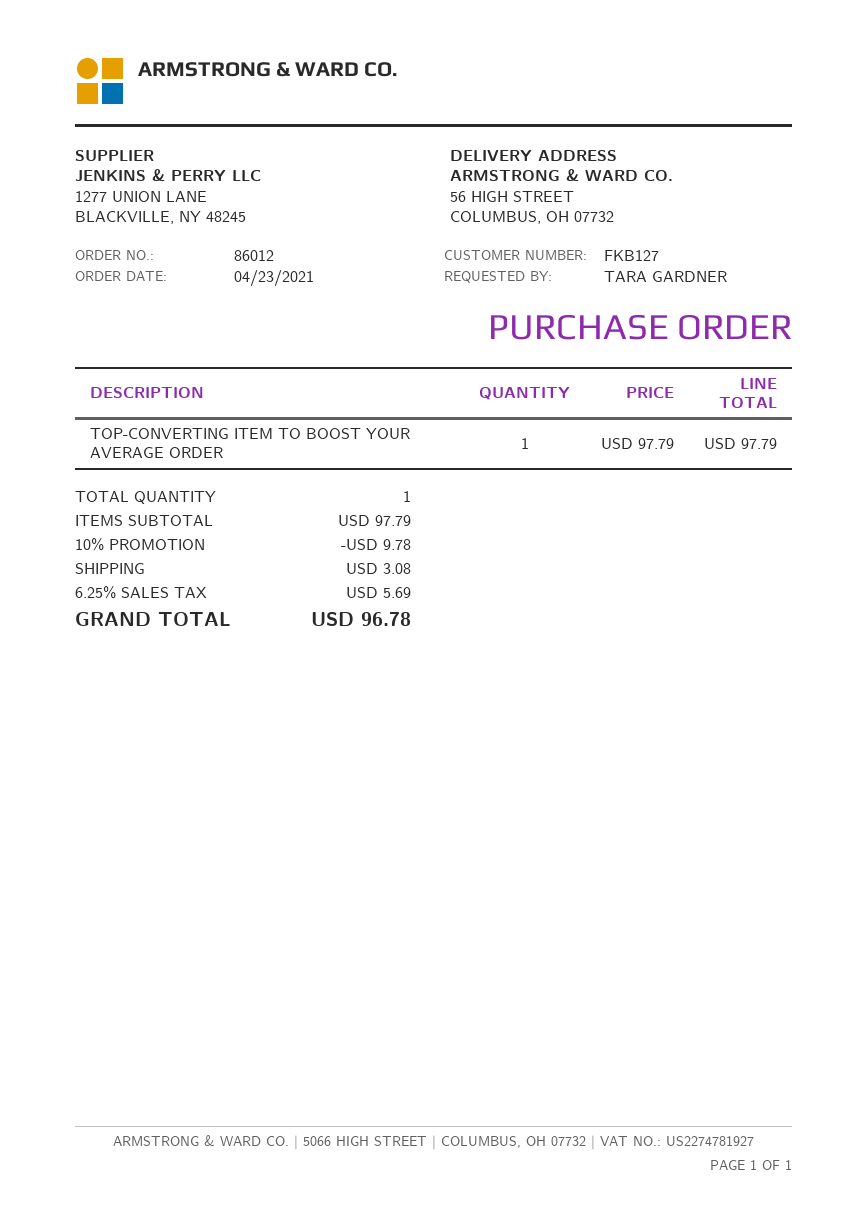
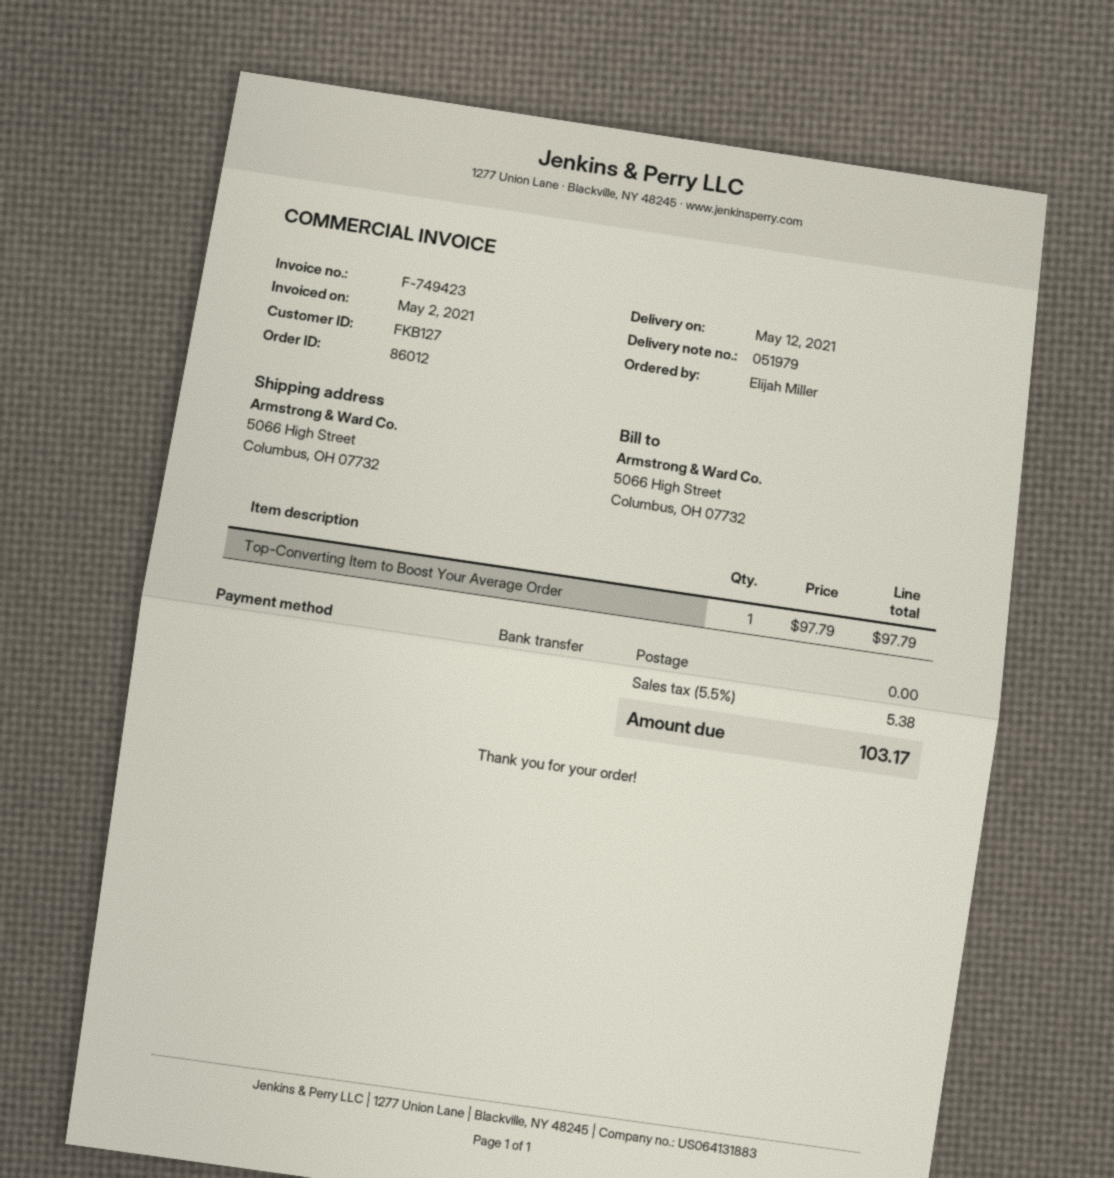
ordered by: TARA GARDNER -> Elijah Miller
ship to: 56 HIGH STREET, COLUMBUS, OH 07732 -> 5066 High Street, Columbus, OH 07732
discount: 10% = 9.78 -> none
shipping: 3.08 -> 0.00
tax: 6.25% = 5.69 -> 5.5% = 5.38
total: 96.78 -> 103.17

